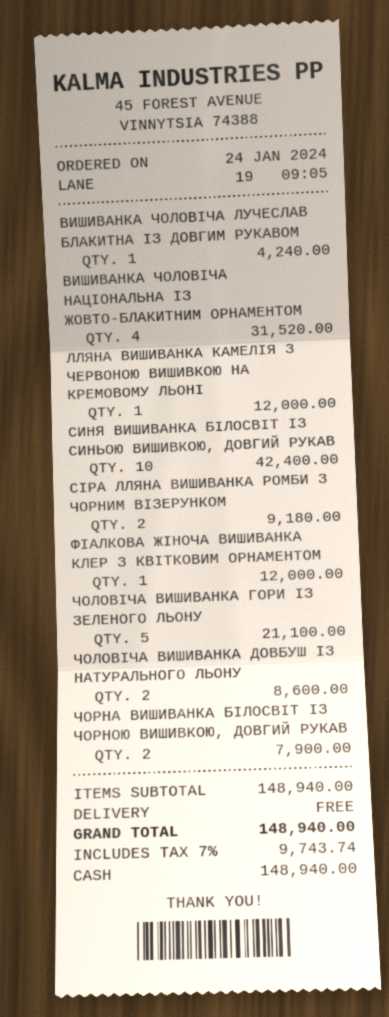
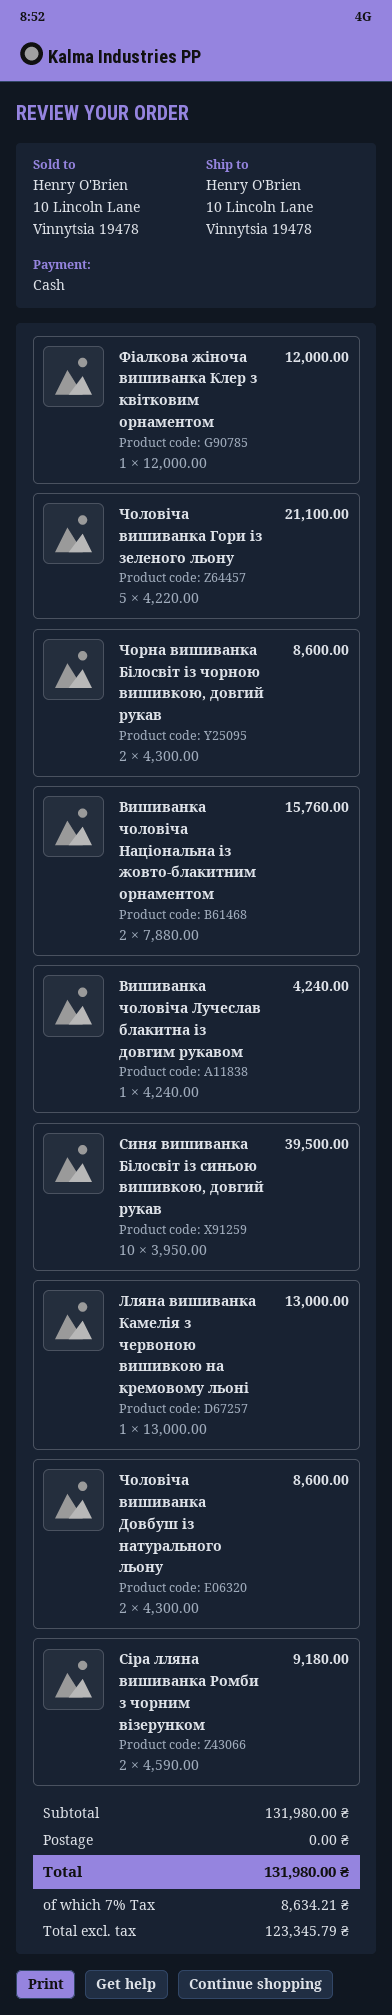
ВИШИВАНКА ЧОЛОВІЧА НАЦІОНАЛЬНА ІЗ ЖОВТО-БЛАКИТНИМ ОРНАМЕНТОМ: 4 for 31520.00 -> 2 for 15760.00
ЛЛЯНА ВИШИВАНКА КАМЕЛІЯ З ЧЕРВОНОЮ ВИШИВКОЮ НА КРЕМОВОМУ ЛЬОНІ: 1 for 12000.00 -> 1 for 13000.00
СИНЯ ВИШИВАНКА БІЛОСВІТ ІЗ СИНЬОЮ ВИШИВКОЮ, ДОВГИЙ РУКАВ: 10 for 42400.00 -> 10 for 39500.00
ЧОРНА ВИШИВАНКА БІЛОСВІТ ІЗ ЧОРНОЮ ВИШИВКОЮ, ДОВГИЙ РУКАВ: 2 for 7900.00 -> 2 for 8600.00
subtotal: 148940.00 -> 131980.00
tax: 7% = 9743.74 -> 7% = 8634.21
total: 148940.00 -> 131980.00

